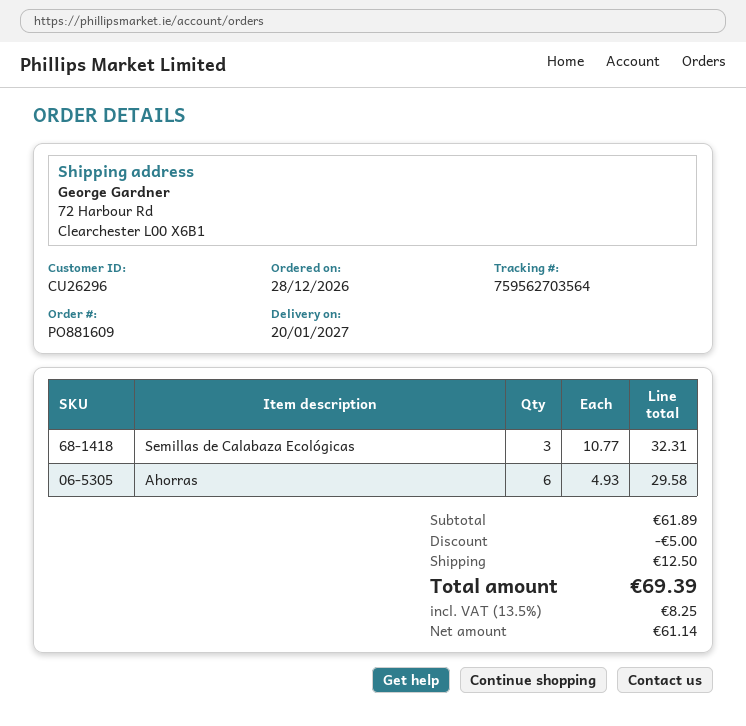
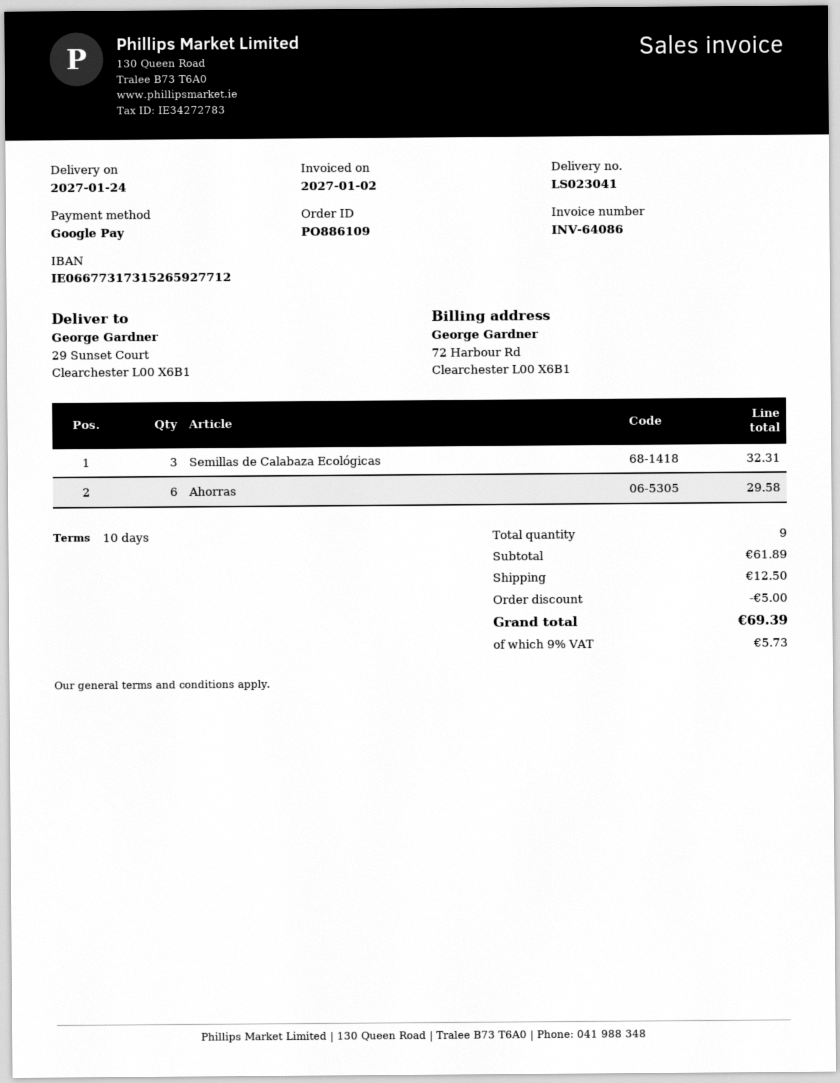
order number: PO881609 -> PO886109
delivery date: 2027-01-20 -> 2027-01-24
ship to: 72 Harbour Rd, Clearchester L00 X6B1 -> 29 Sunset Court, Clearchester L00 X6B1
tax: 13.5% = 8.25 -> 9% = 5.73

